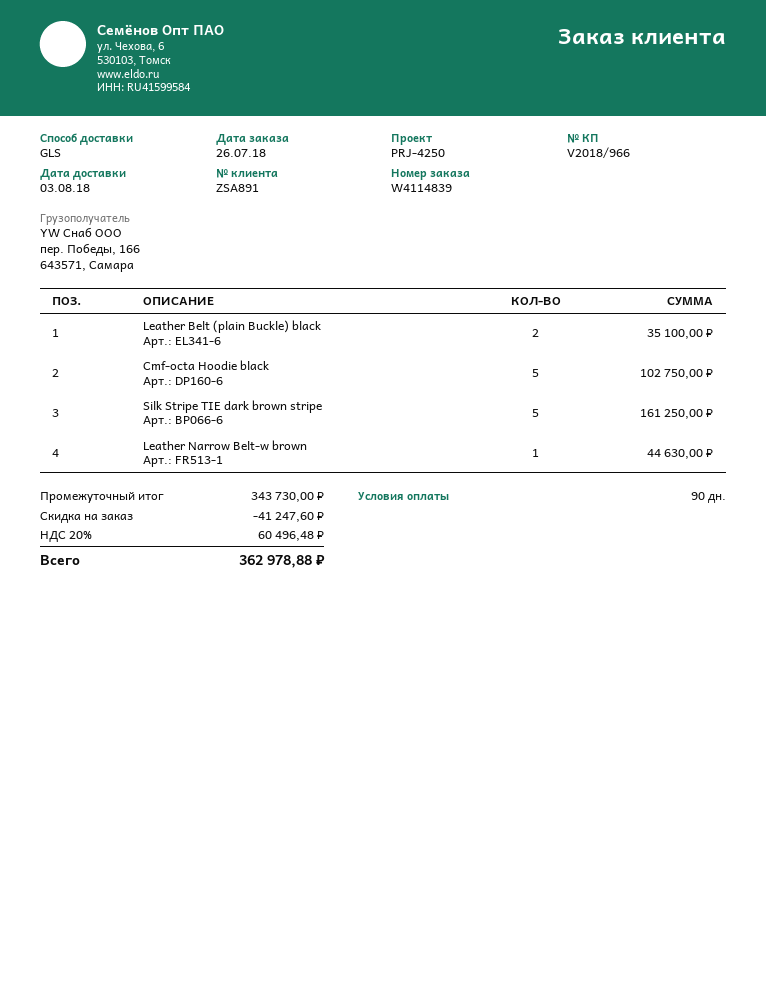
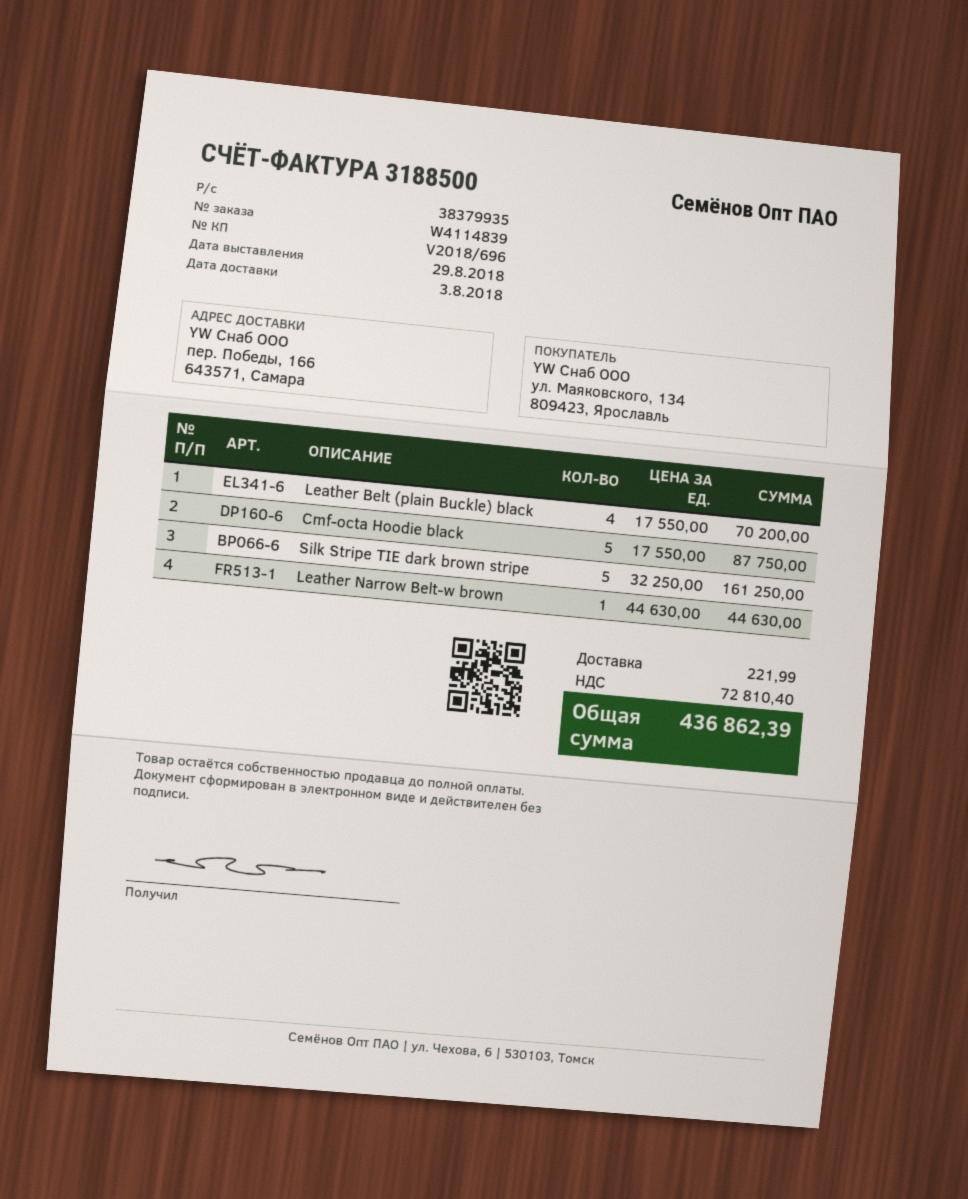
quote number: V2018/966 -> V2018/696
Leather Belt (plain Buckle) black: 2 for 35100.00 -> 4 for 70200.00
Cmf-octa Hoodie black: 5 for 102750.00 -> 5 for 87750.00
discount: 41247.60 -> none
shipping: none -> 221.99
tax: 60496.48 -> 72810.40
total: 362978.88 -> 436862.39

